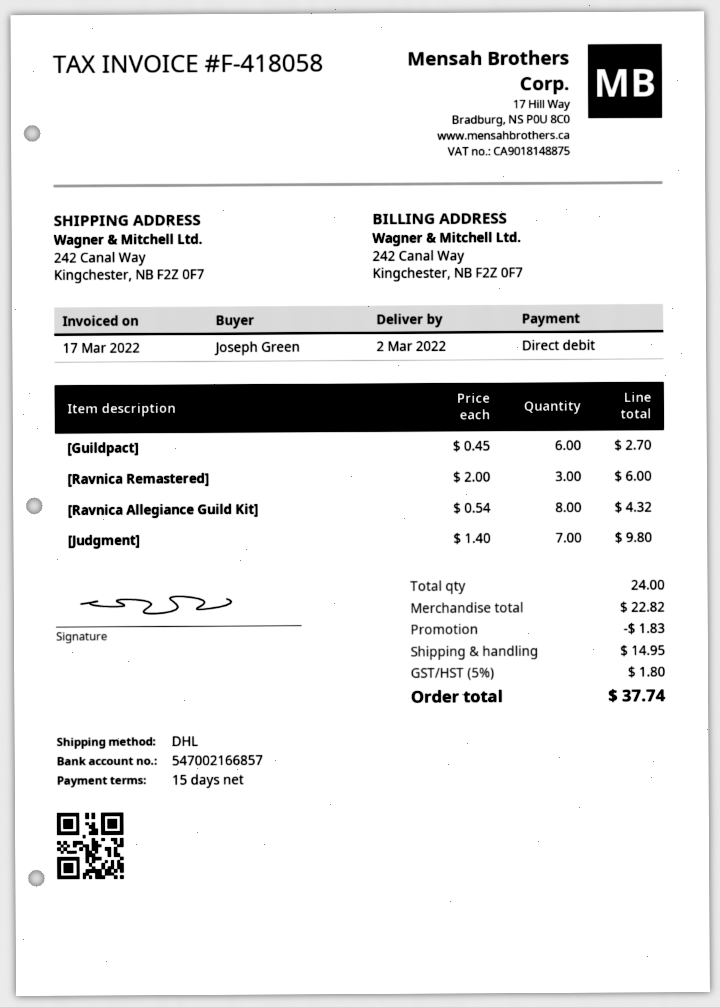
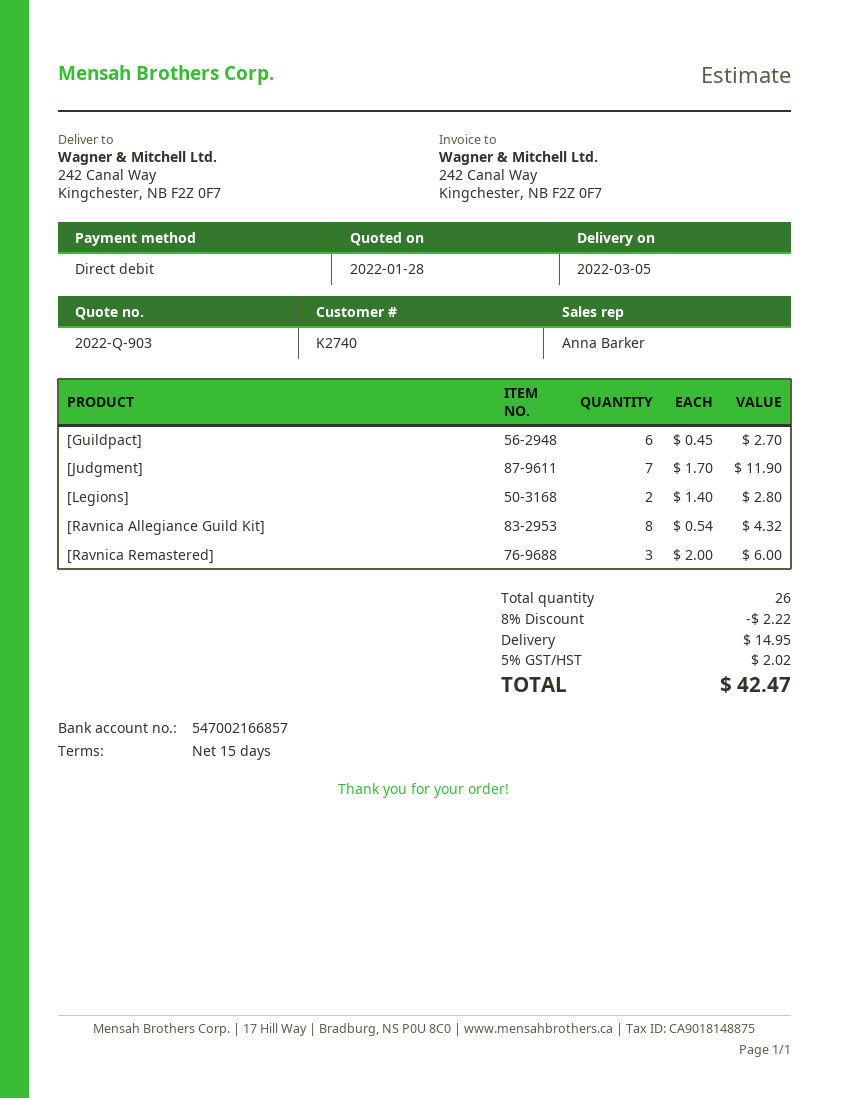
delivery date: 2022-03-02 -> 2022-03-05
[Judgment]: 7 x 1.40 = 9.80 -> 7 x 1.70 = 11.90
[Legions]: none -> 2 x 1.40 = 2.80
total quantity: 24 -> 26
discount: 1.83 -> 2.22
tax: 5% = 1.80 -> 5% = 2.02
total: 37.74 -> 42.47

